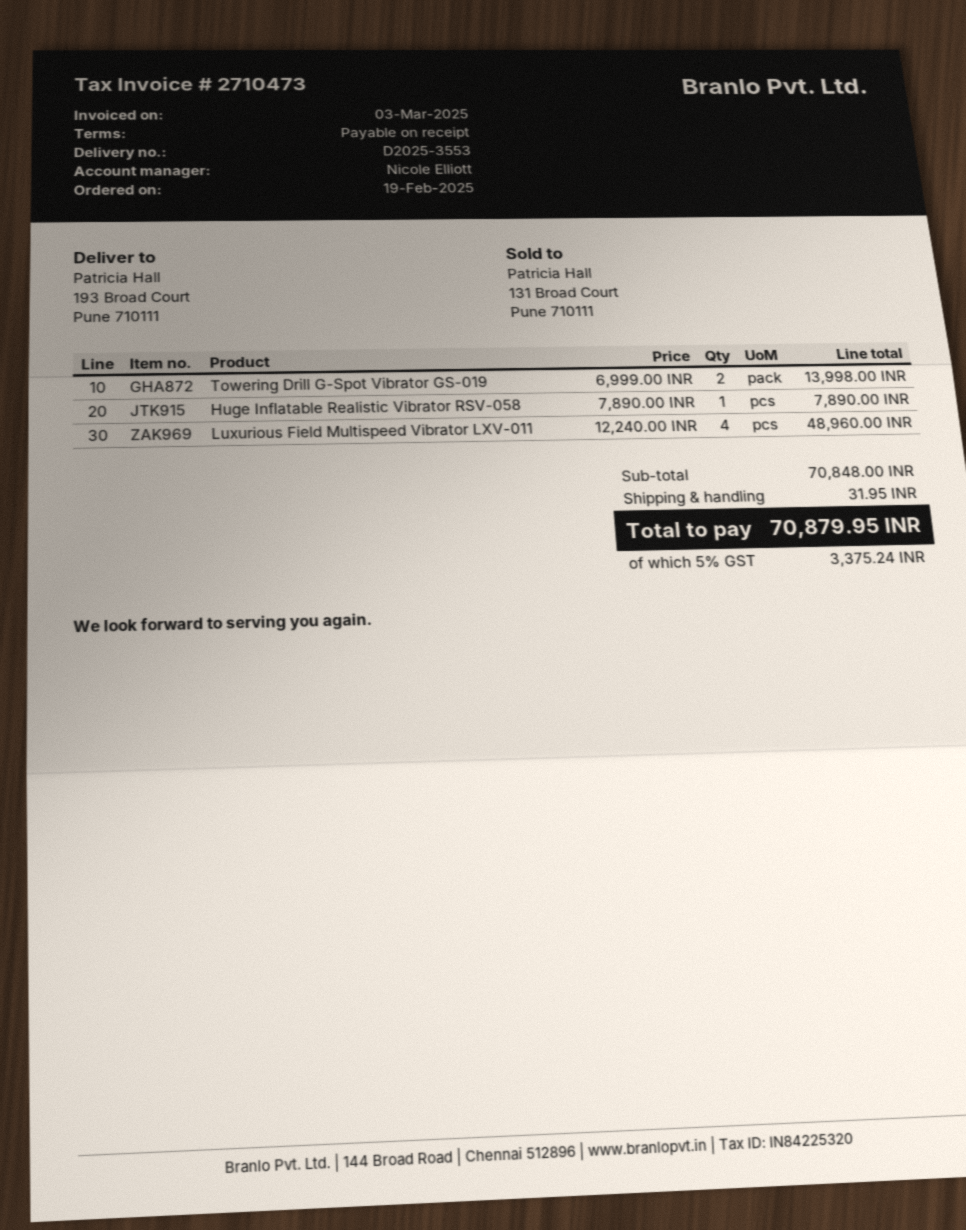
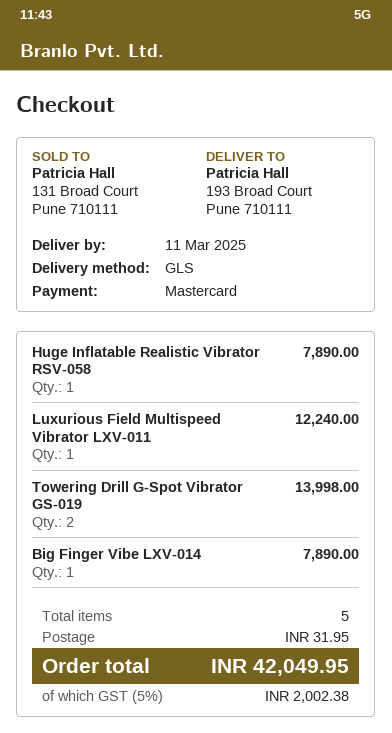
Luxurious Field Multispeed Vibrator LXV-011: 4 for 48960.00 -> 1 for 12240.00
Big Finger Vibe LXV-014: none -> 1 for 7890.00
tax: 5% = 3375.24 -> 5% = 2002.38
total: 70879.95 -> 42049.95

